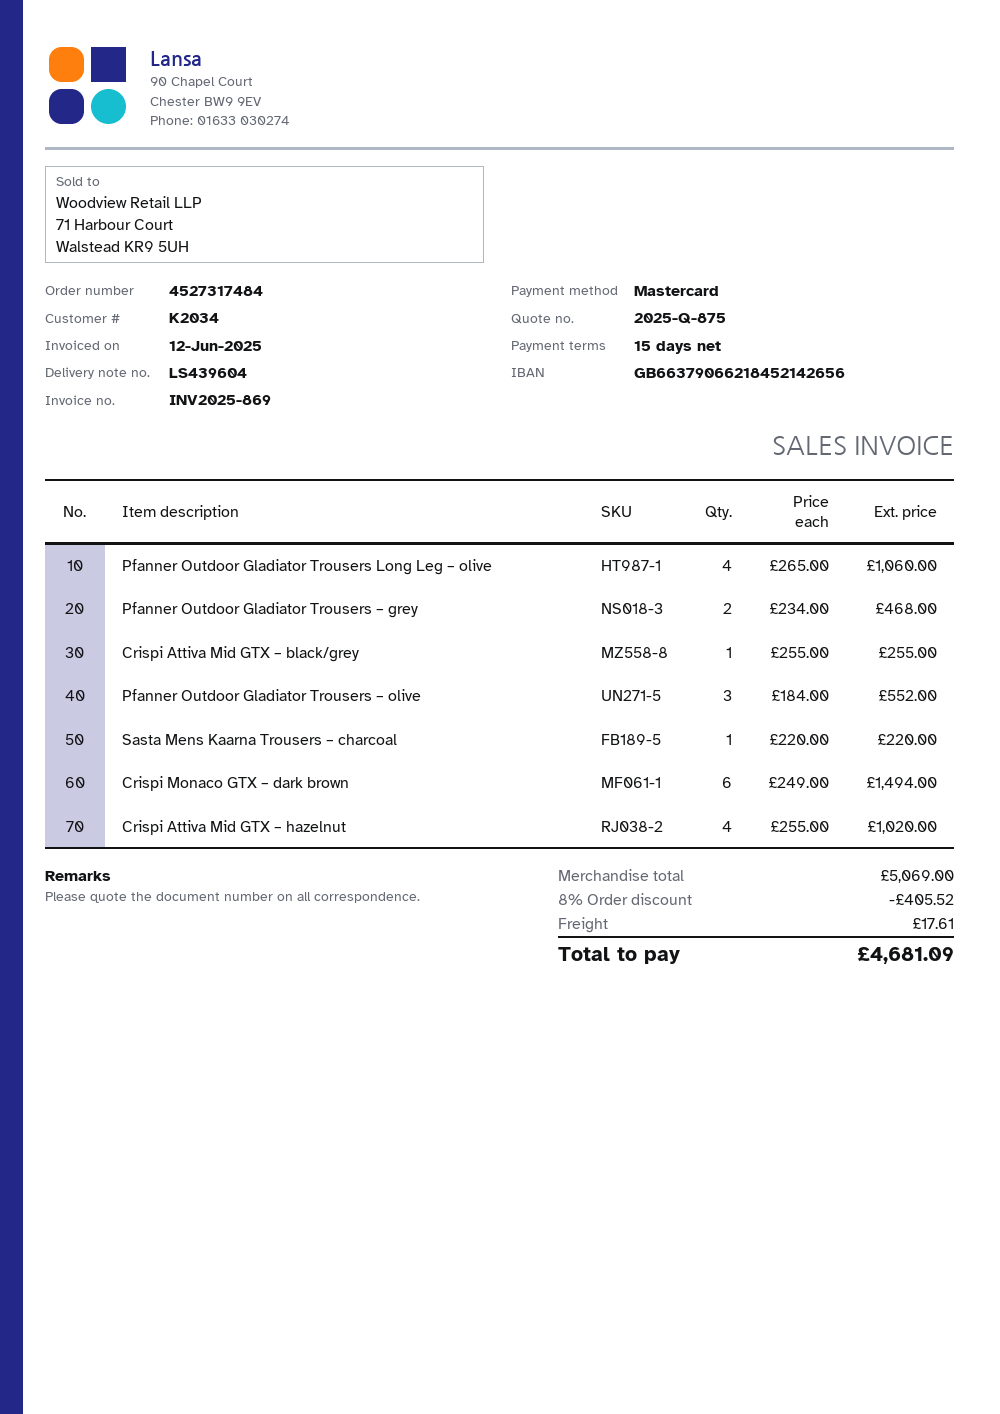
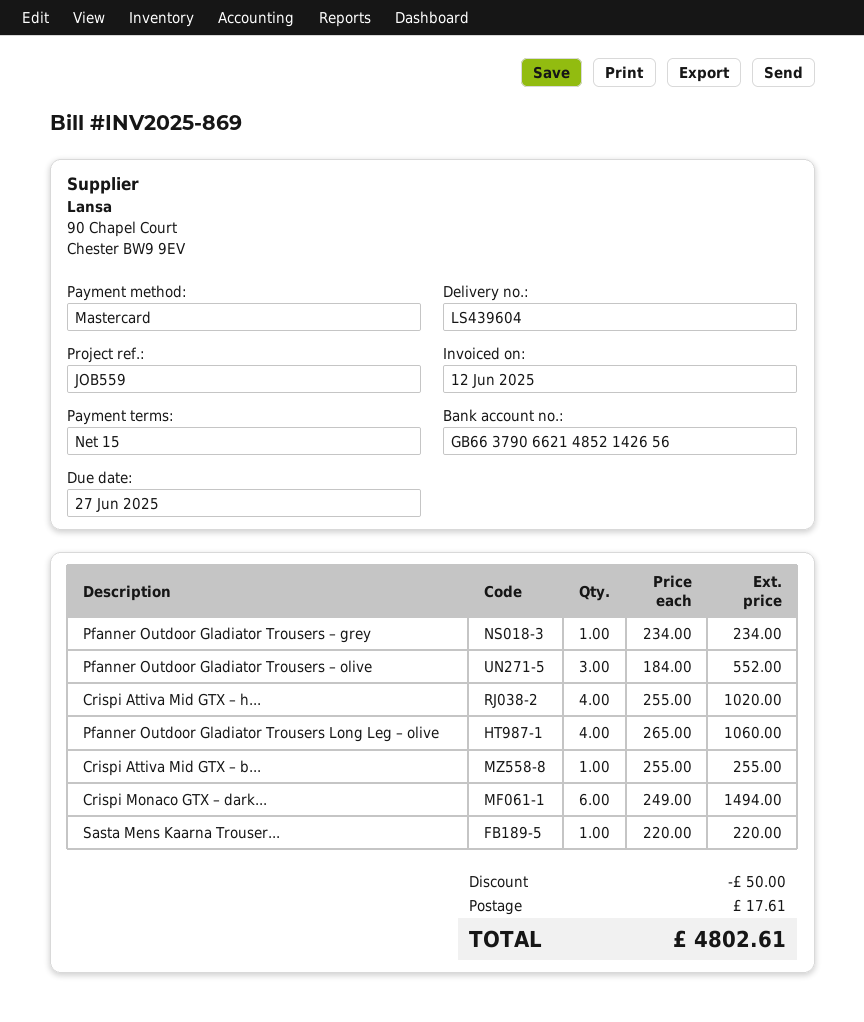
bank account: GB66379066218452142656 -> GB66379066214852142656
Pfanner Outdoor Gladiator Trousers – grey: 2 x 234.00 = 468.00 -> 1 x 234.00 = 234.00
discount: 405.52 -> 50.00
total: 4681.09 -> 4802.61

